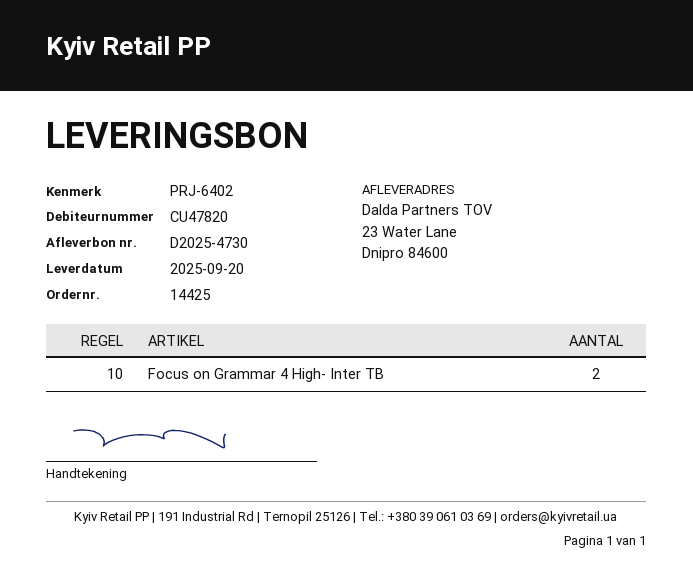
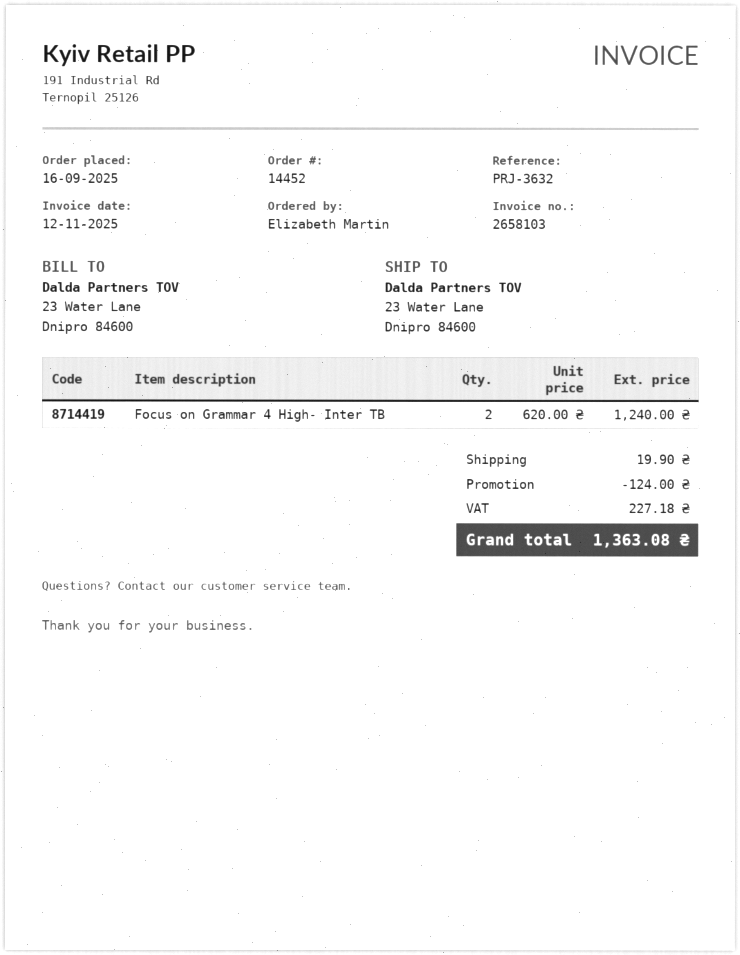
order number: 14425 -> 14452
reference: PRJ-6402 -> PRJ-3632

